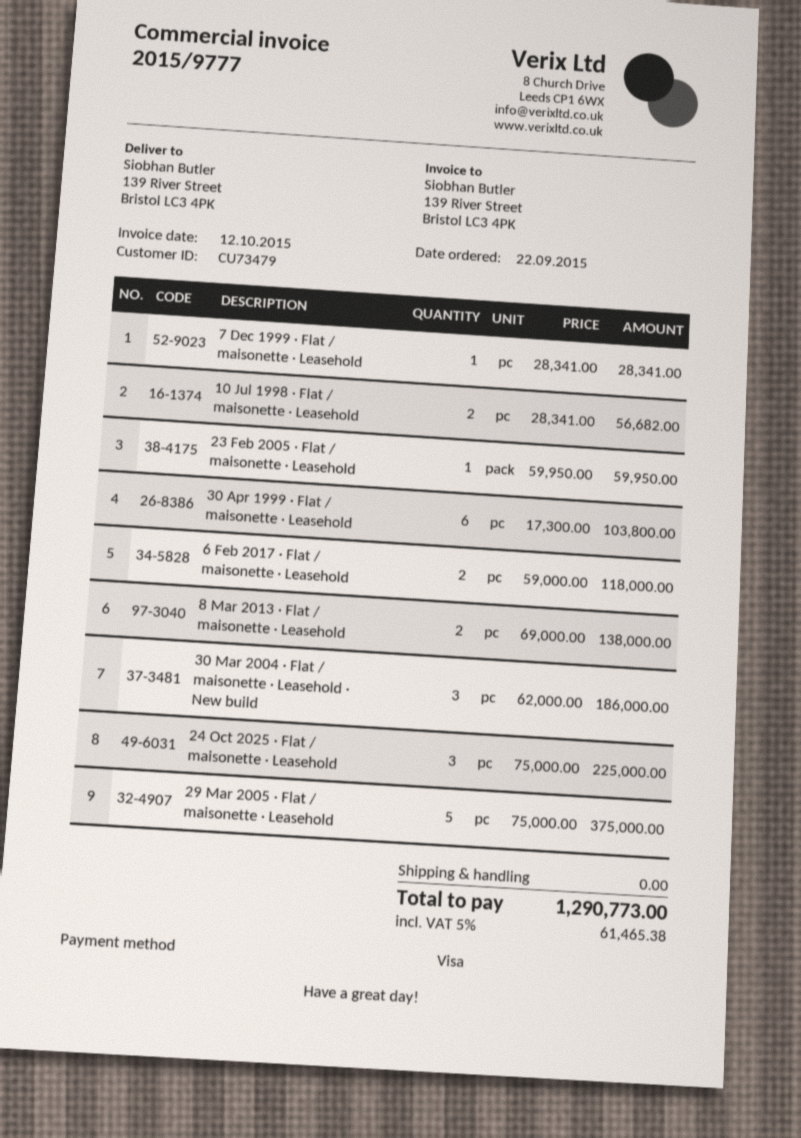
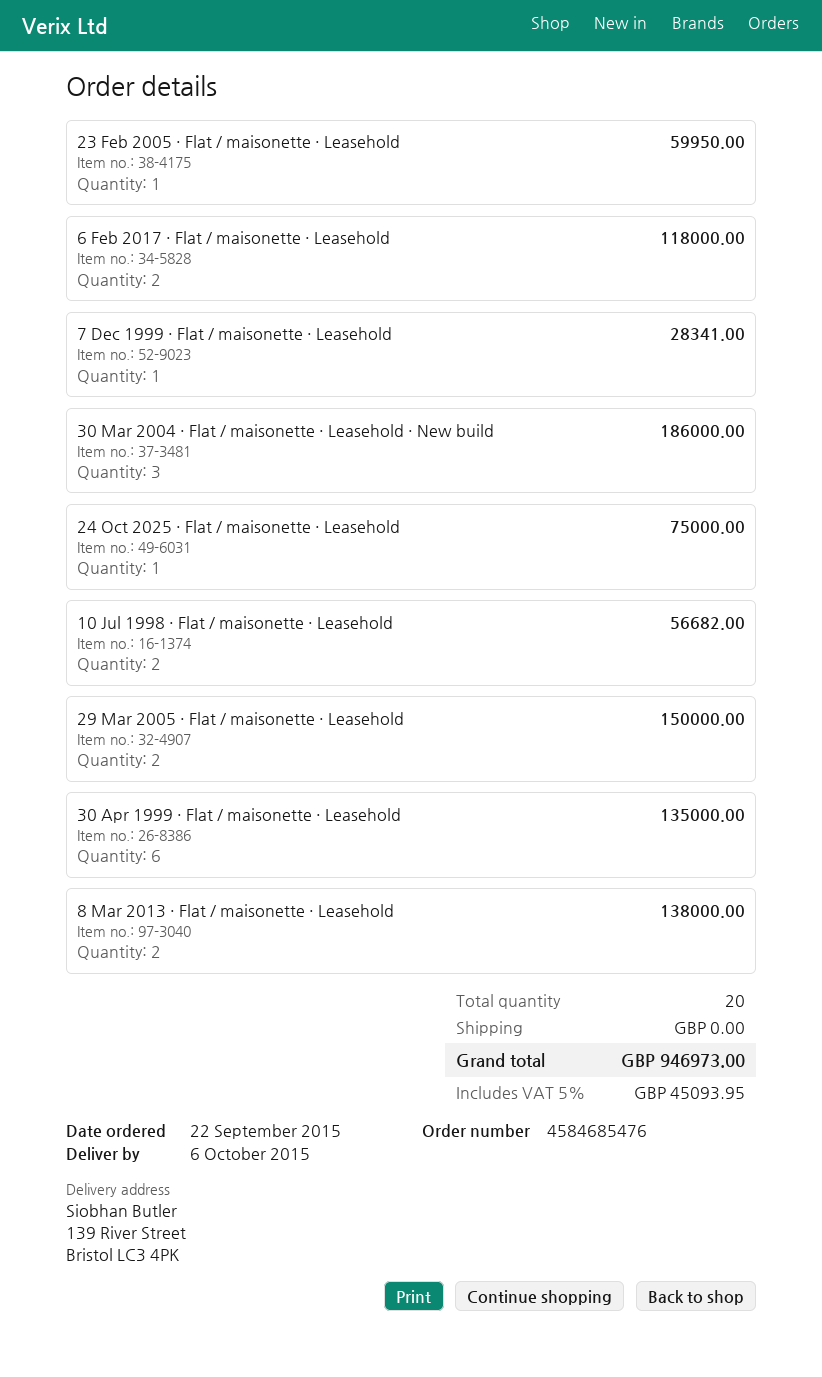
30 Apr 1999 · Flat / maisonette · Leasehold: 6 for 103800.00 -> 6 for 135000.00
24 Oct 2025 · Flat / maisonette · Leasehold: 3 for 225000.00 -> 1 for 75000.00
29 Mar 2005 · Flat / maisonette · Leasehold: 5 for 375000.00 -> 2 for 150000.00
tax: 5% = 61465.38 -> 5% = 45093.95
total: 1290773.00 -> 946973.00

